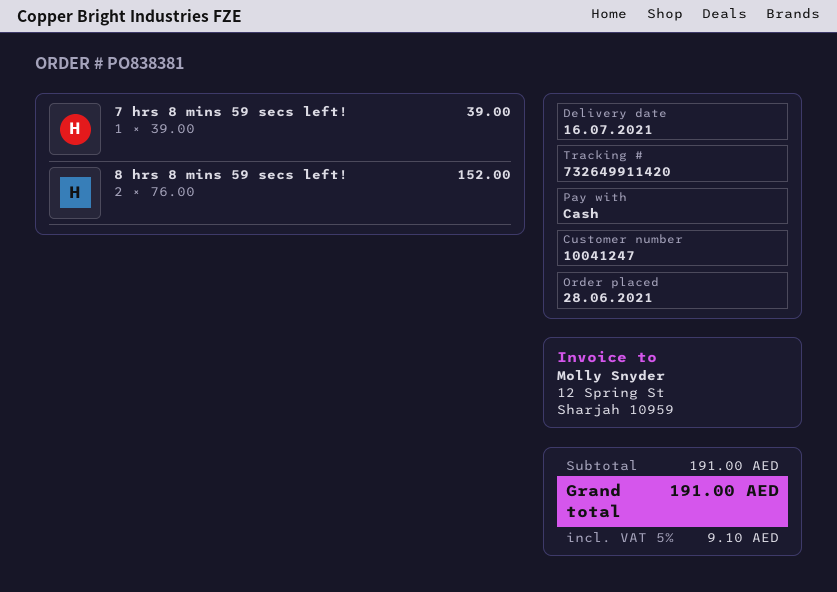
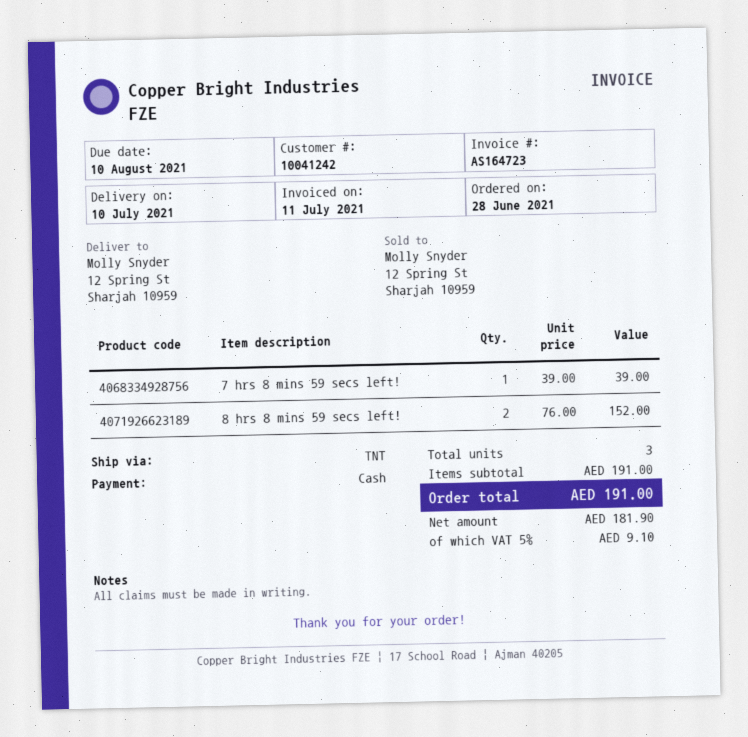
delivery date: 2021-07-16 -> 2021-07-10
customer number: 10041247 -> 10041242

